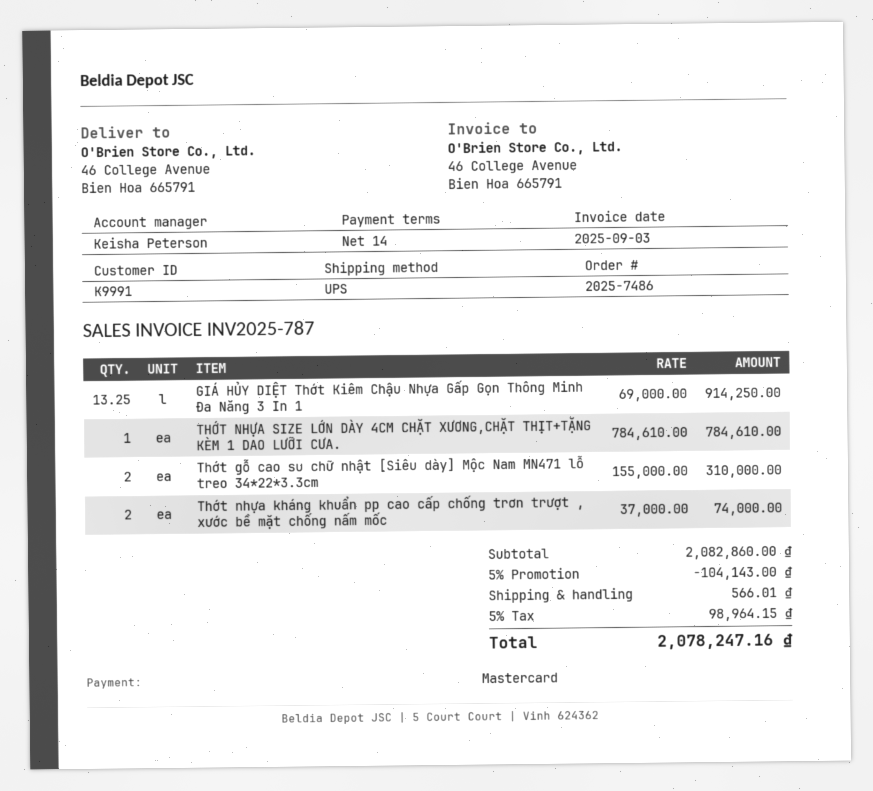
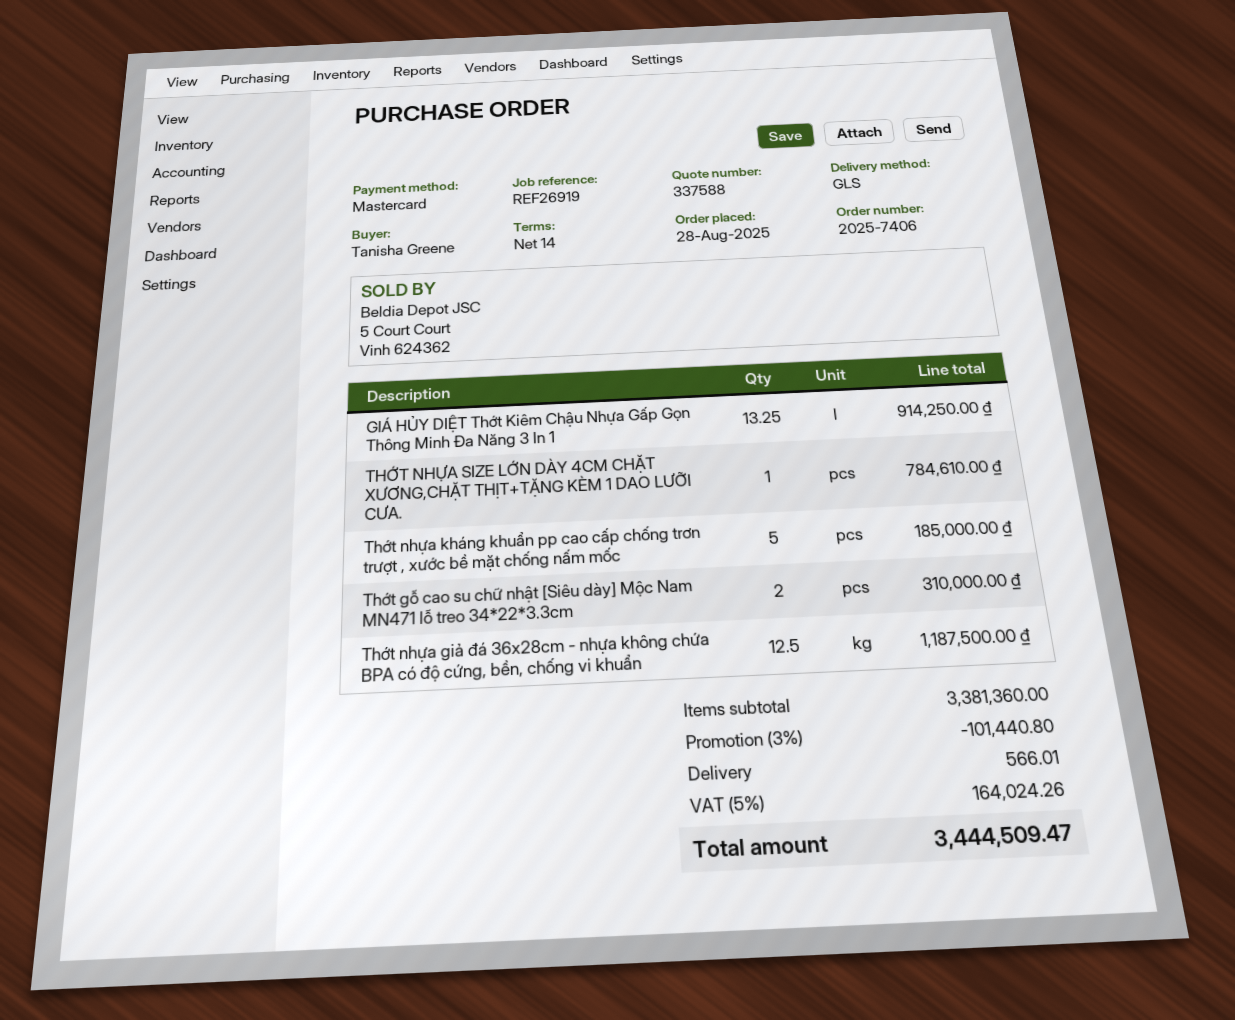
order number: 2025-7486 -> 2025-7406
shipping method: UPS -> GLS
Thớt nhựa kháng khuẩn pp cao cấp chống trơn trượt , xước bề mặt chống nấm mốc: 2 for 74000.00 -> 5 for 185000.00
Thớt nhựa giả đá 36x28cm - nhựa không chứa BPA có độ cứng, bền, chống vi khuẩn: none -> 12.5 for 1187500.00
subtotal: 2082860.00 -> 3381360.00
discount: 5% = 104143.00 -> 3% = 101440.80
tax: 5% = 98964.15 -> 5% = 164024.26
total: 2078247.16 -> 3444509.47

